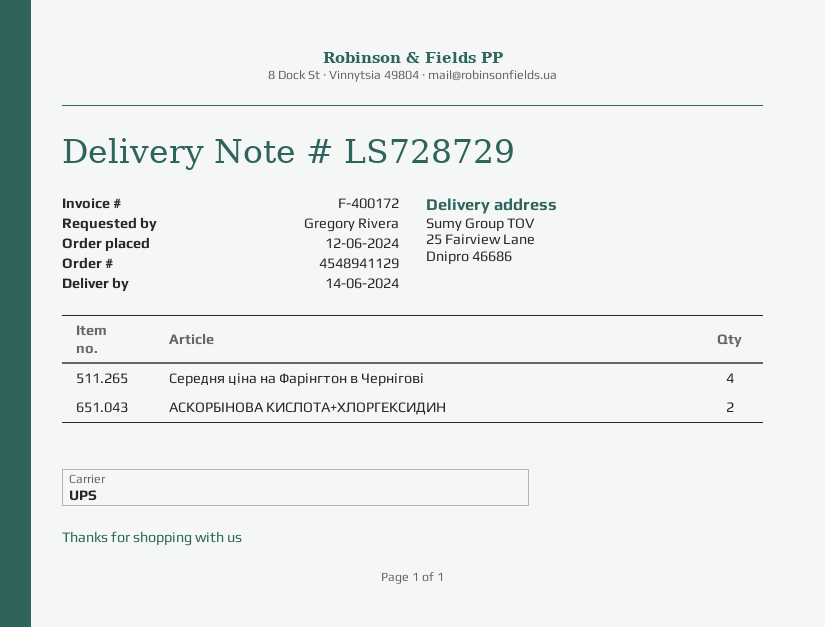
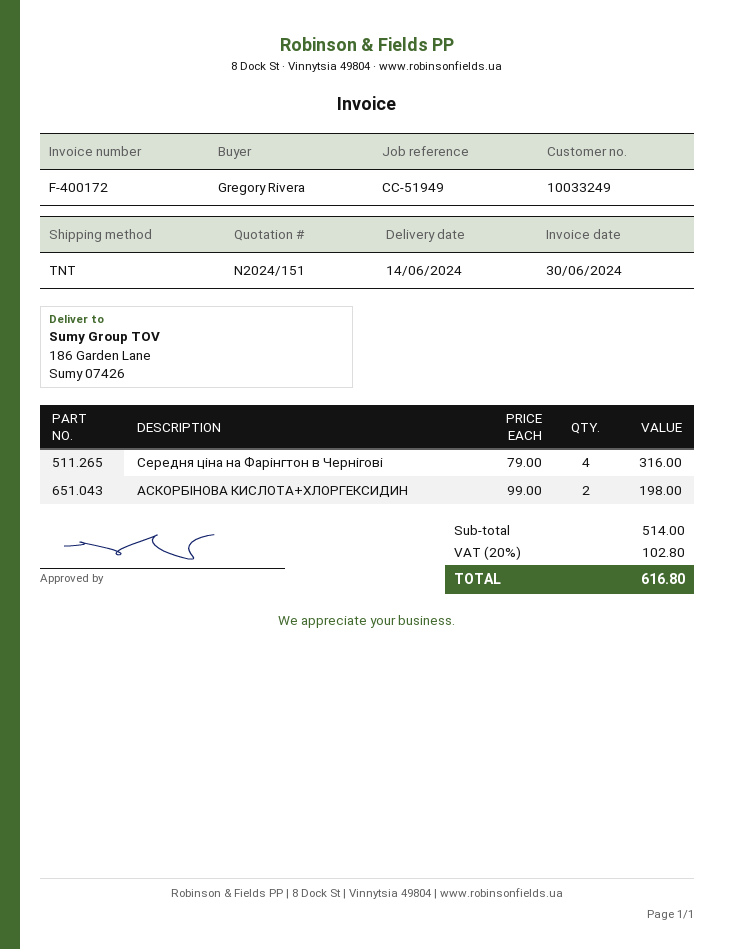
shipping method: UPS -> TNT
ship to: 25 Fairview Lane, Dnipro 46686 -> 186 Garden Lane, Sumy 07426

